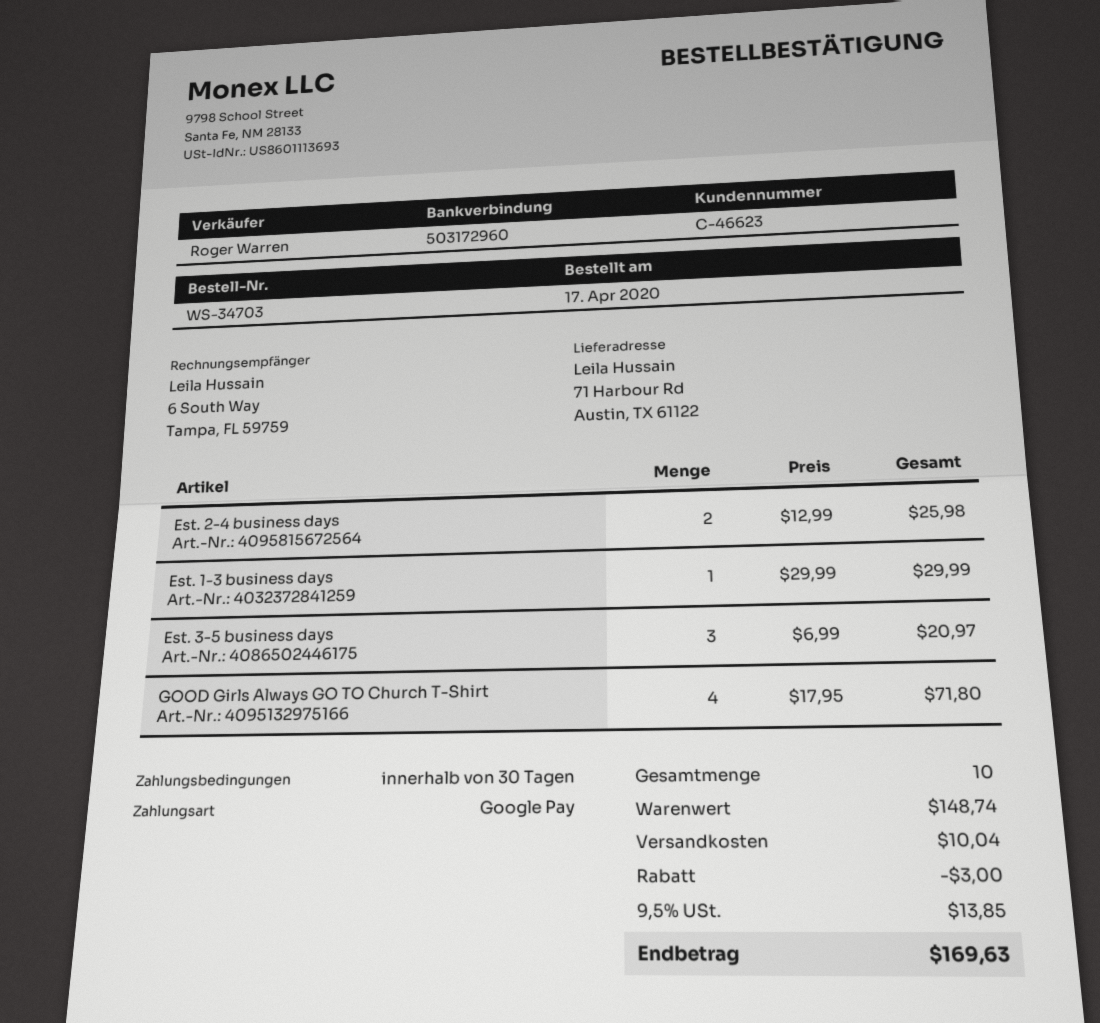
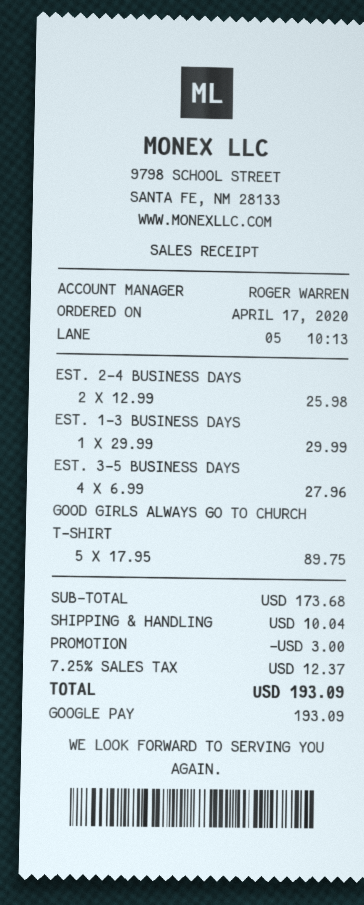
Est. 3-5 business days: 3 x 6.99 = 20.97 -> 4 x 6.99 = 27.96
GOOD Girls Always GO TO Church T-Shirt: 4 x 17.95 = 71.80 -> 5 x 17.95 = 89.75
subtotal: 148.74 -> 173.68
tax: 9.5% = 13.85 -> 7.25% = 12.37
total: 169.63 -> 193.09

